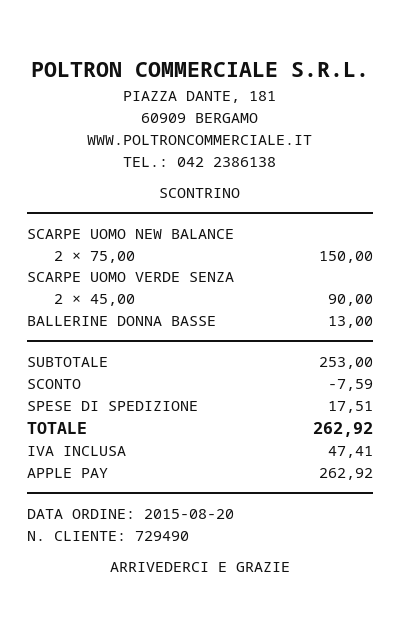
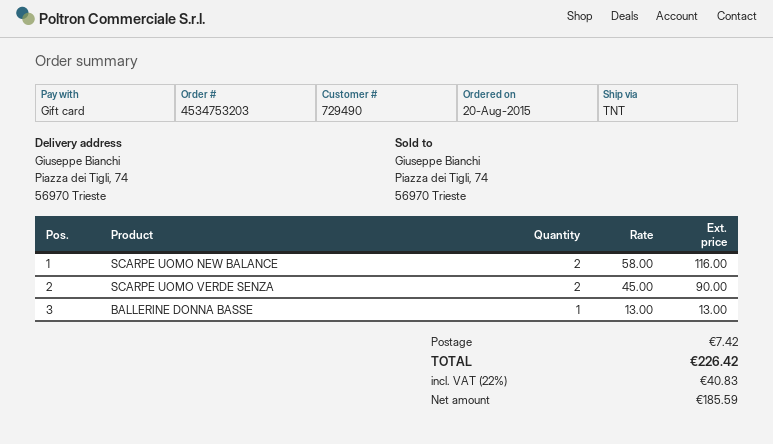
payment method: Apple Pay -> gift card
SCARPE UOMO NEW BALANCE: 2 x 75.00 = 150.00 -> 2 x 58.00 = 116.00
discount: 7.59 -> none
shipping: 17.51 -> 7.42
tax: 47.41 -> 40.83
total: 262.92 -> 226.42

